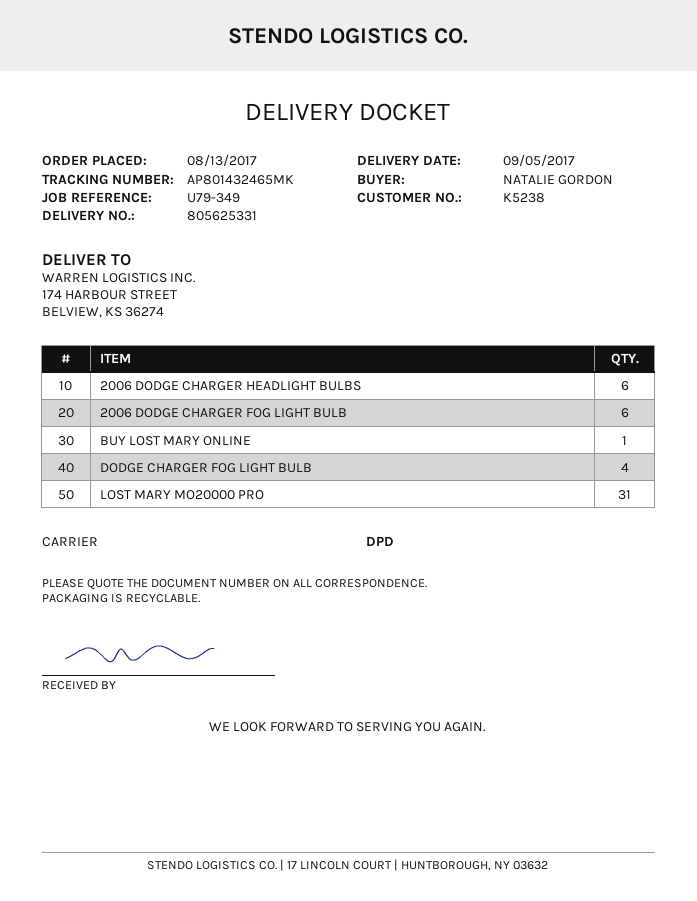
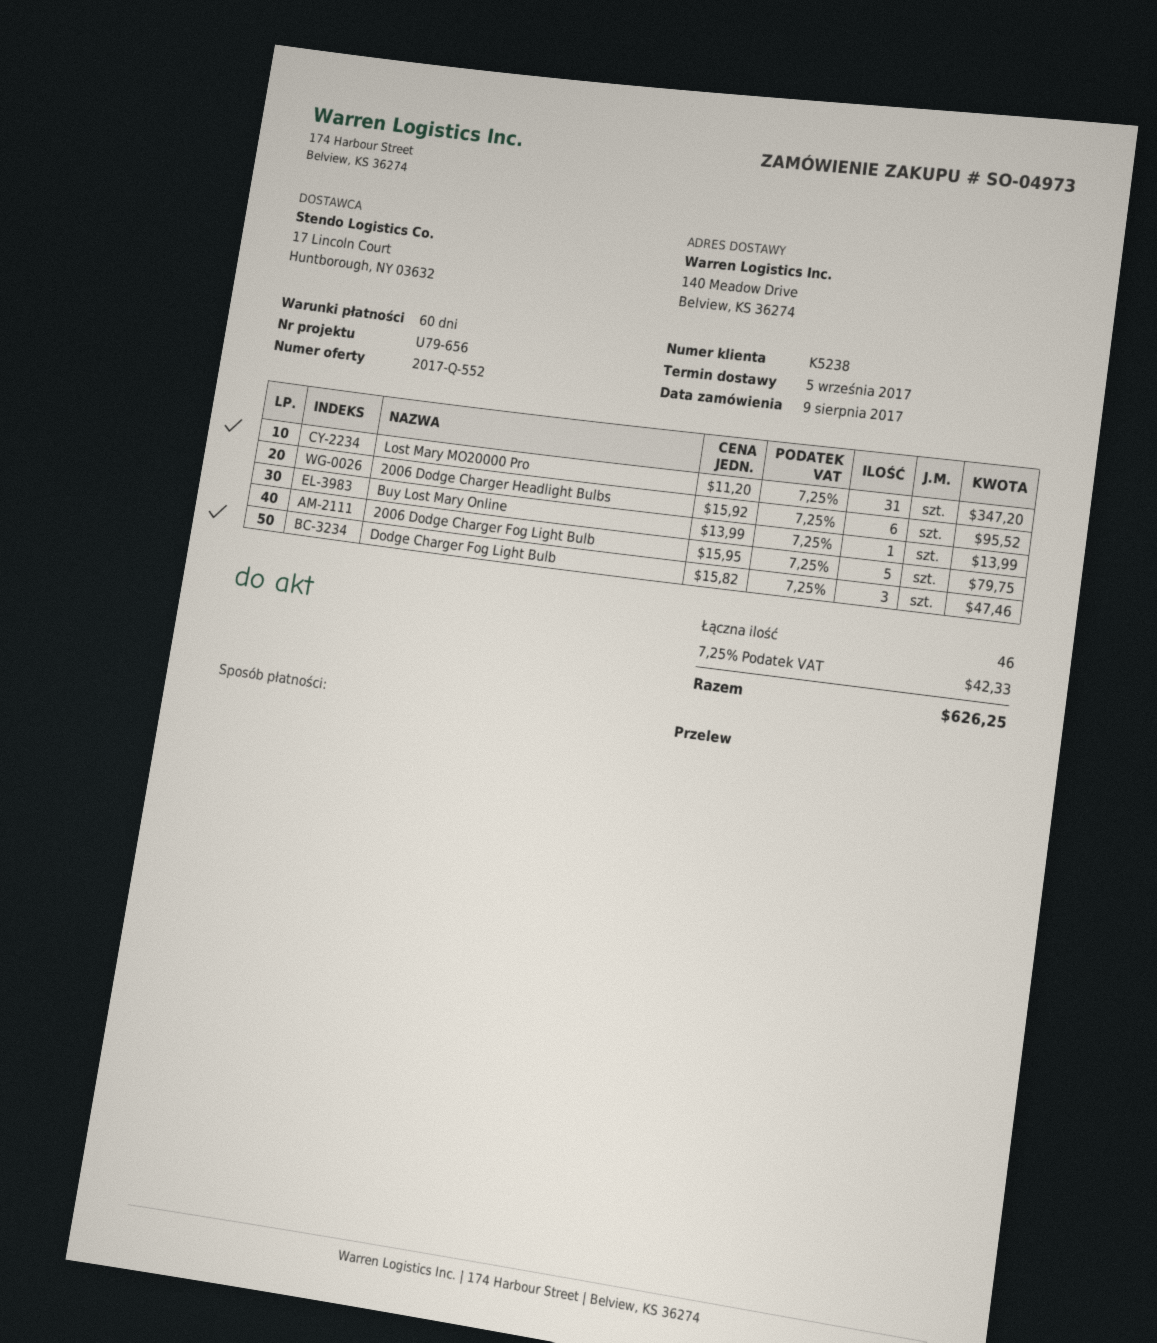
order date: 2017-08-13 -> 2017-08-09
reference: U79-349 -> U79-656
ship to: 174 HARBOUR STREET, BELVIEW, KS 36274 -> 140 Meadow Drive, Belview, KS 36274
2006 DODGE CHARGER FOG LIGHT BULB: 6 -> 5
DODGE CHARGER FOG LIGHT BULB: 4 -> 3

